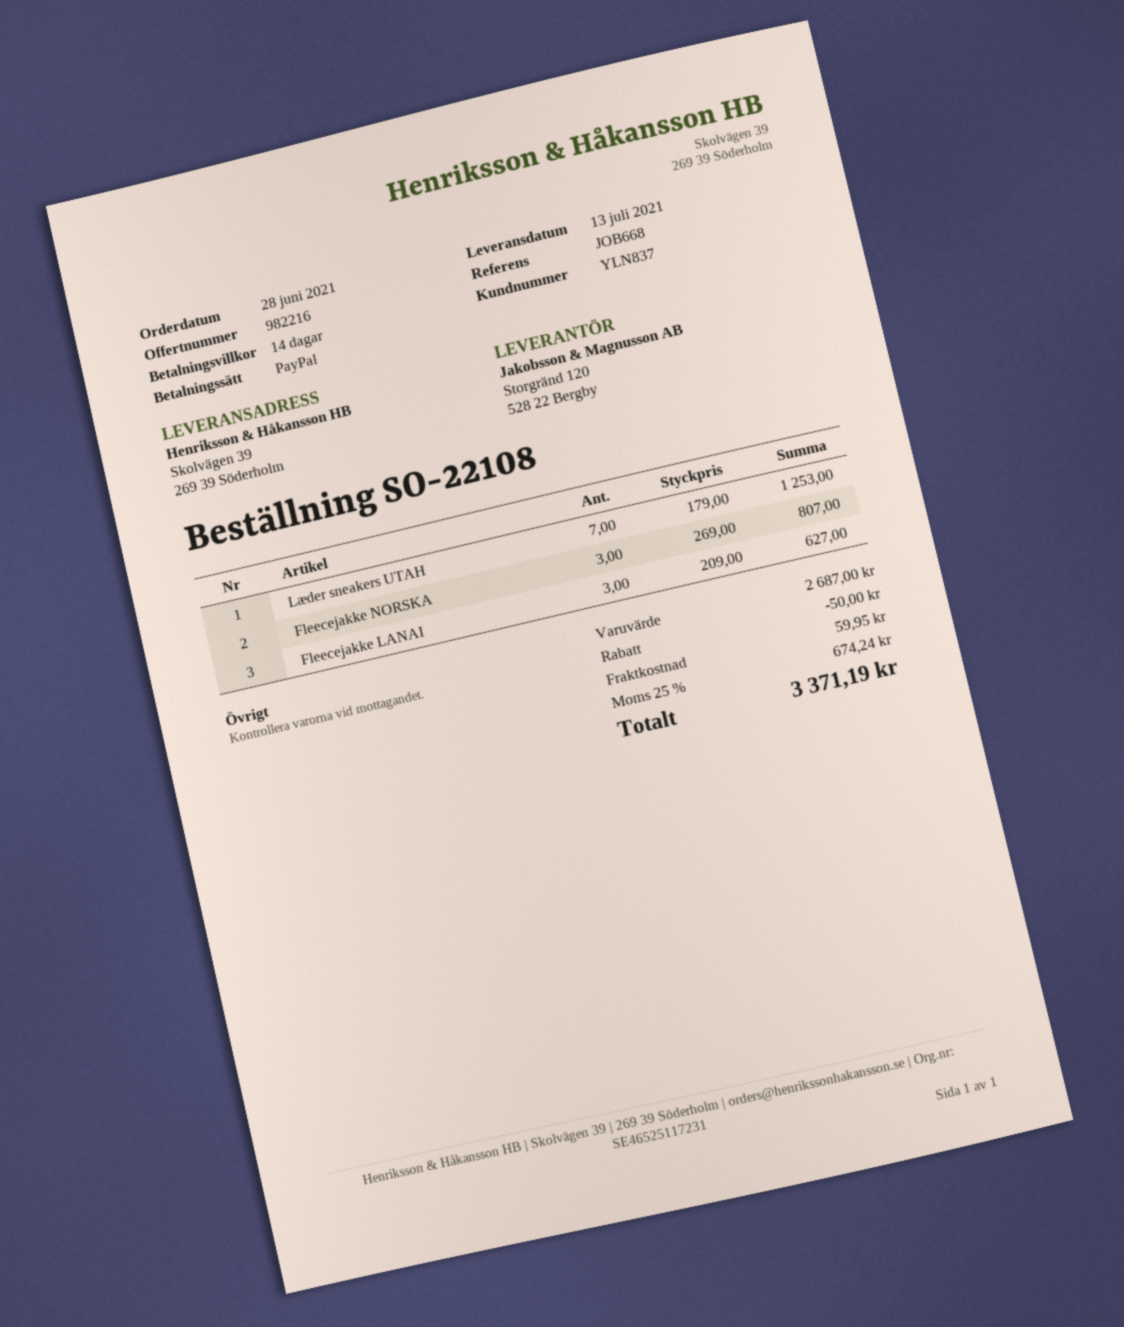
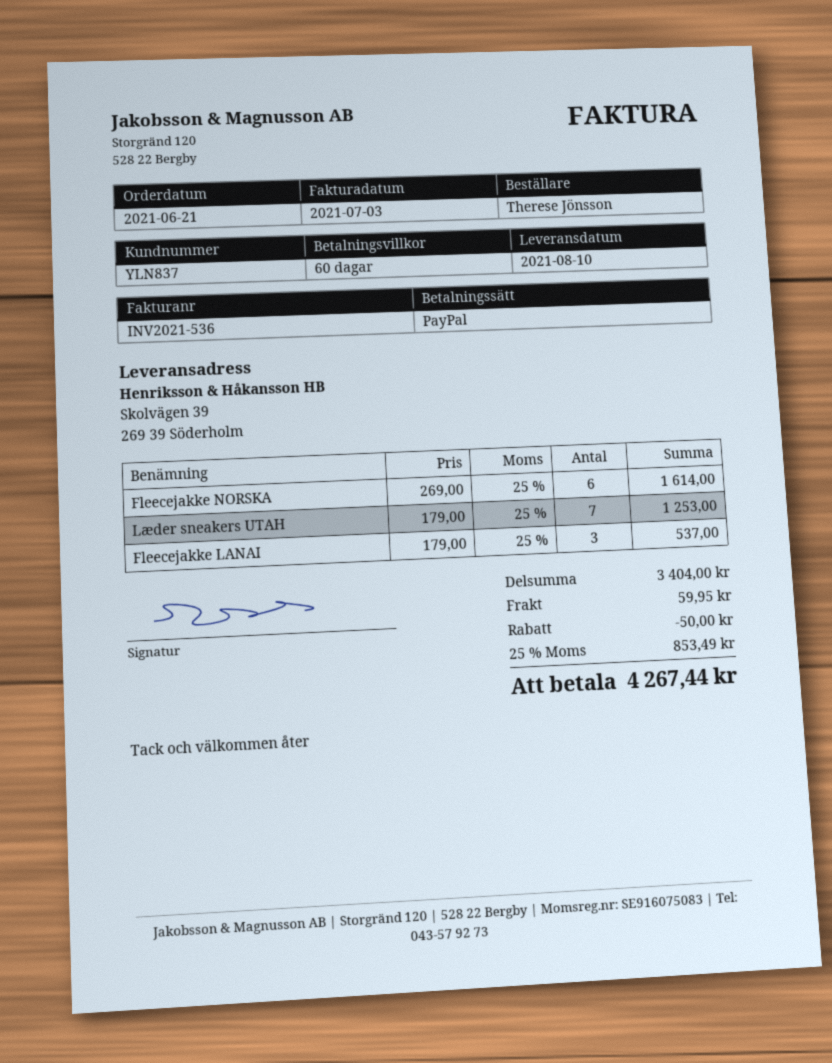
order date: 2021-06-28 -> 2021-06-21
delivery date: 2021-07-13 -> 2021-08-10
payment terms: 14 days -> 60 days
Fleecejakke NORSKA: 3 x 269.00 = 807.00 -> 6 x 269.00 = 1614.00
Fleecejakke LANAI: 3 x 209.00 = 627.00 -> 3 x 179.00 = 537.00
subtotal: 2687.00 -> 3404.00
tax: 25% = 674.24 -> 25% = 853.49
total: 3371.19 -> 4267.44

